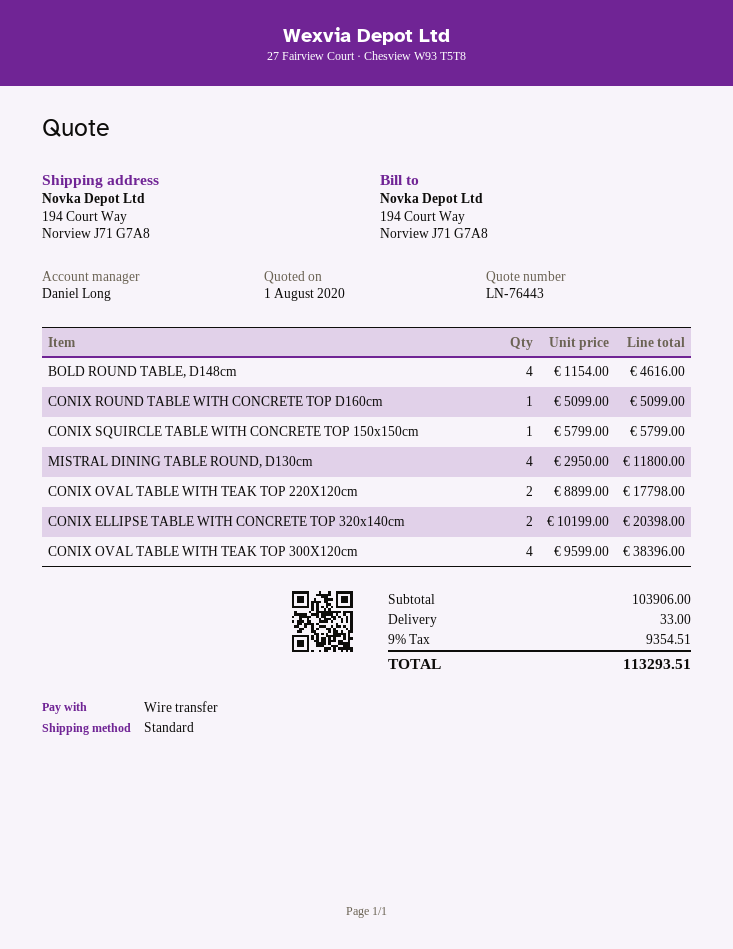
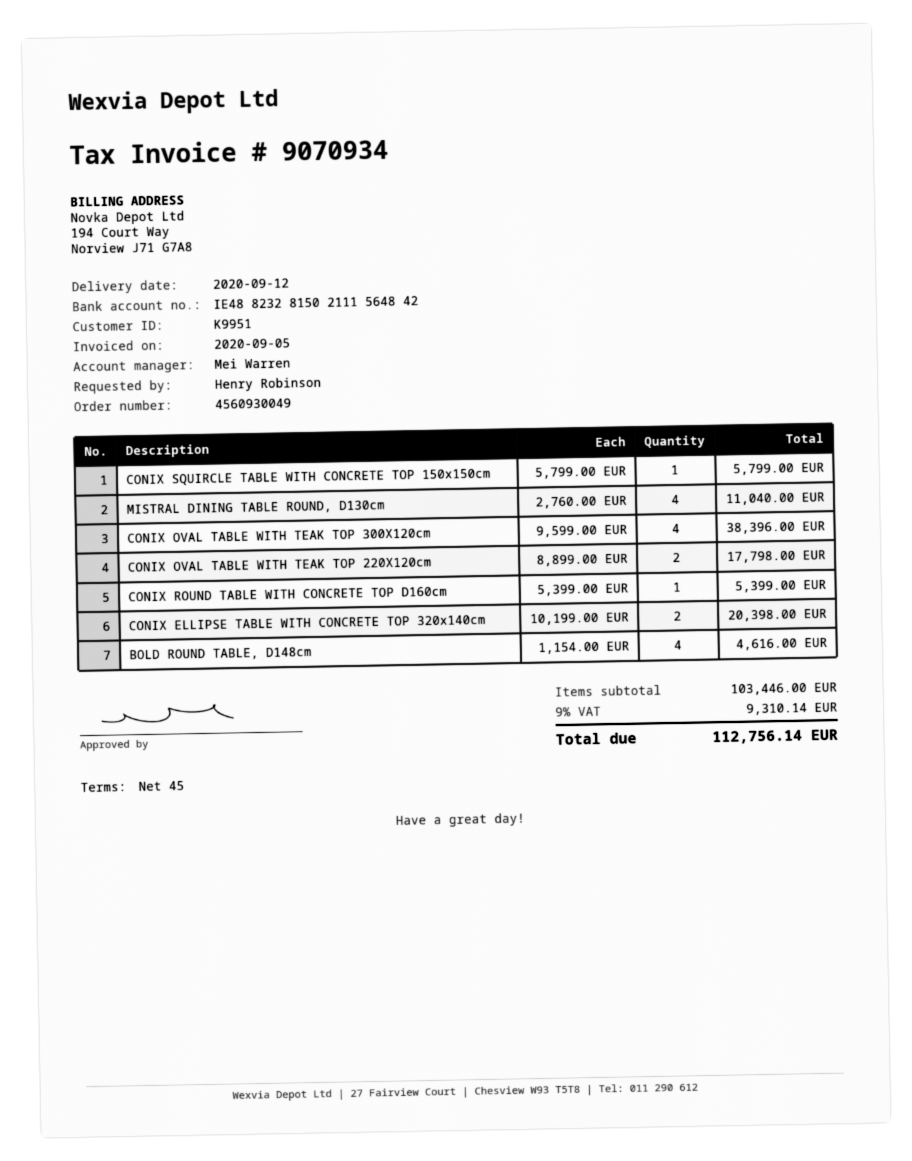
sales rep: Daniel Long -> Mei Warren
CONIX ROUND TABLE WITH CONCRETE TOP D160cm: 1 x 5099.00 = 5099.00 -> 1 x 5399.00 = 5399.00
MISTRAL DINING TABLE ROUND, D130cm: 4 x 2950.00 = 11800.00 -> 4 x 2760.00 = 11040.00
subtotal: 103906.00 -> 103446.00
shipping: 33.00 -> none
tax: 9% = 9354.51 -> 9% = 9310.14
total: 113293.51 -> 112756.14

